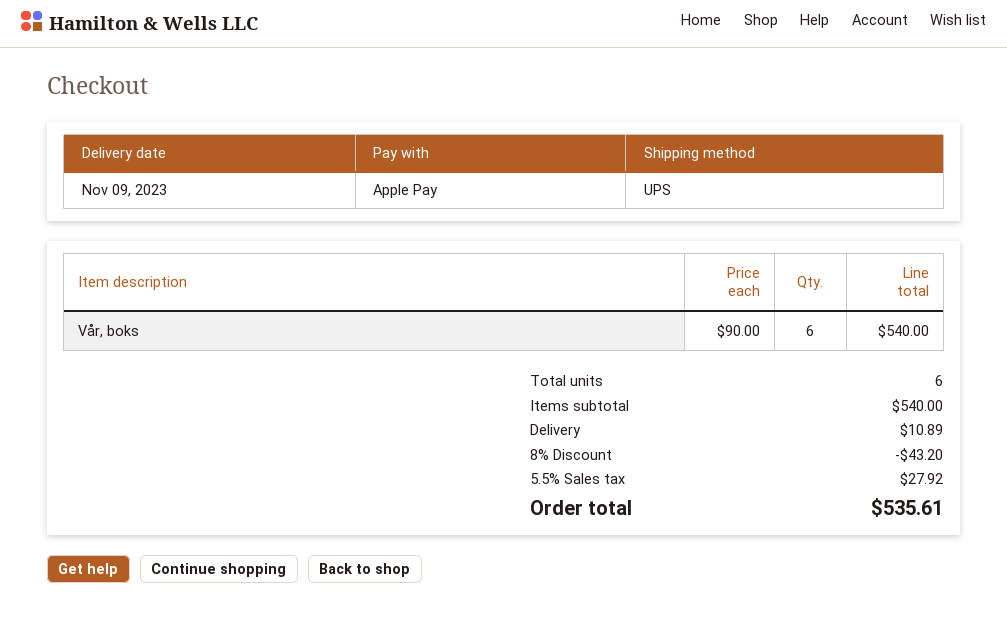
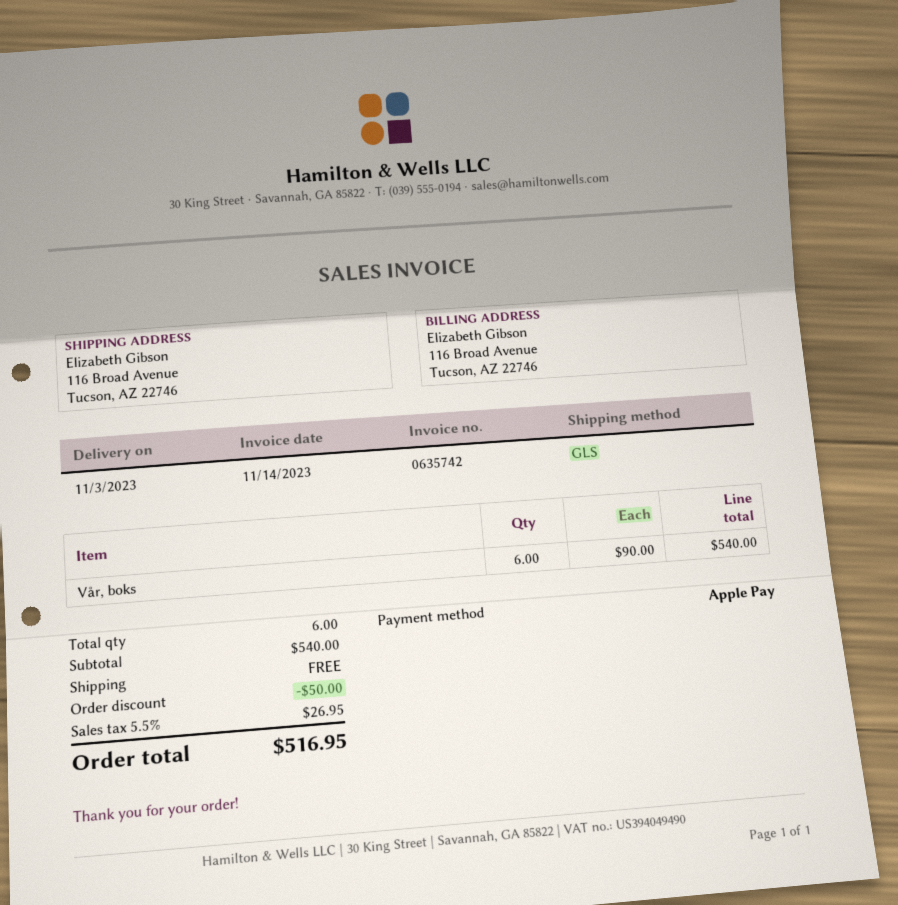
delivery date: 2023-11-09 -> 2023-11-03
shipping method: UPS -> GLS
discount: 43.20 -> 50.00
shipping: 10.89 -> 0.00
tax: 5.5% = 27.92 -> 5.5% = 26.95
total: 535.61 -> 516.95

